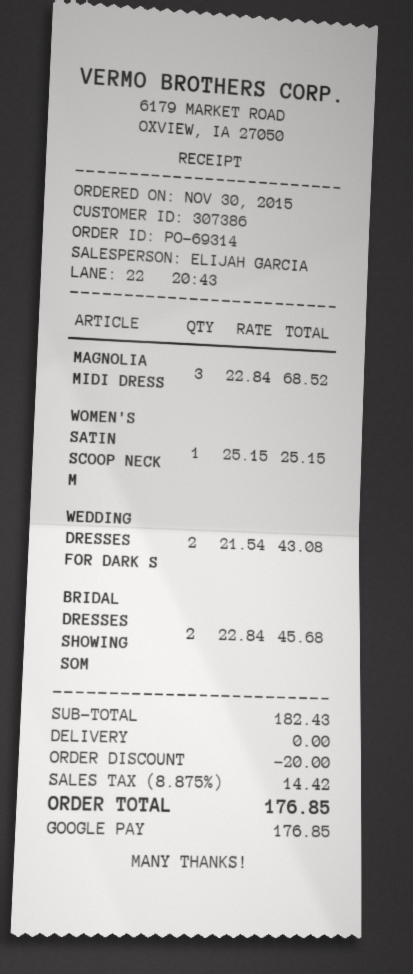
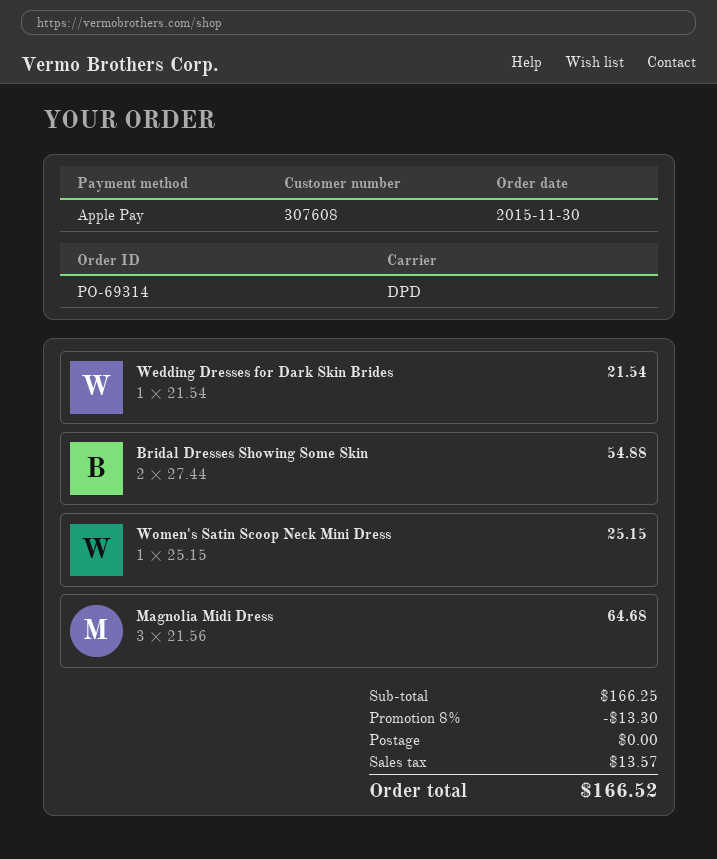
customer number: 307386 -> 307608
payment method: Google Pay -> Apple Pay
MAGNOLIA MIDI DRESS: 3 x 22.84 = 68.52 -> 3 x 21.56 = 64.68
WEDDING DRESSES FOR DARK S: 2 x 21.54 = 43.08 -> 1 x 21.54 = 21.54
BRIDAL DRESSES SHOWING SOM: 2 x 22.84 = 45.68 -> 2 x 27.44 = 54.88
subtotal: 182.43 -> 166.25
discount: 20.00 -> 13.30
tax: 14.42 -> 13.57
total: 176.85 -> 166.52

